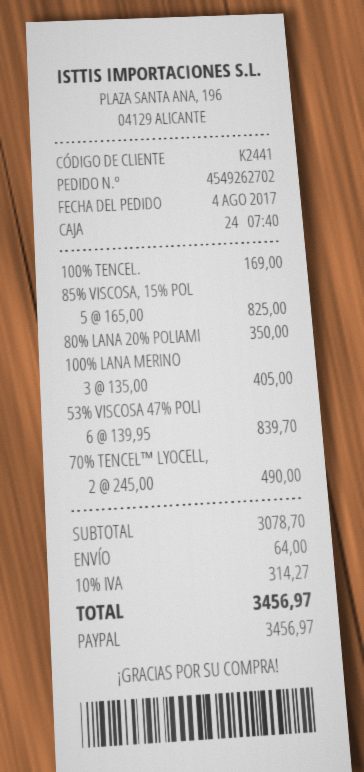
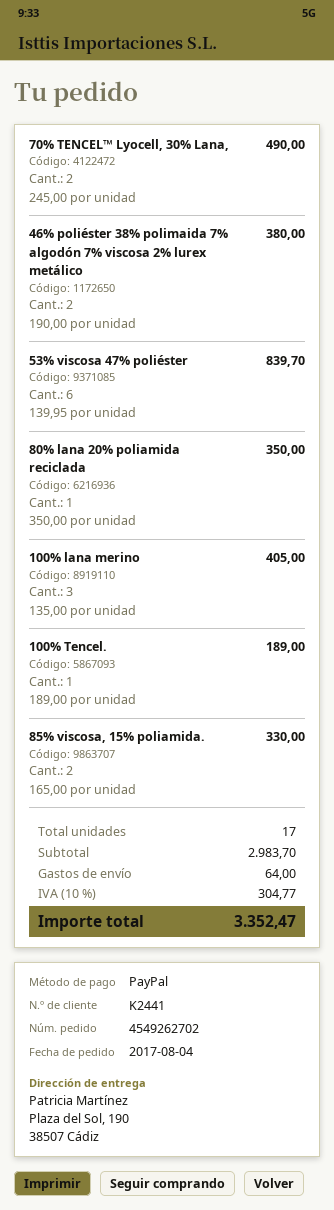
100% TENCEL.: 1 x 169.00 = 169.00 -> 1 x 189.00 = 189.00
85% VISCOSA, 15% POL: 5 x 165.00 = 825.00 -> 2 x 165.00 = 330.00
46% poliéster 38% polimaida 7% algodón 7% viscosa 2% lurex metálico: none -> 2 x 190.00 = 380.00
subtotal: 3078.70 -> 2983.70
tax: 10% = 314.27 -> 10% = 304.77
total: 3456.97 -> 3352.47

